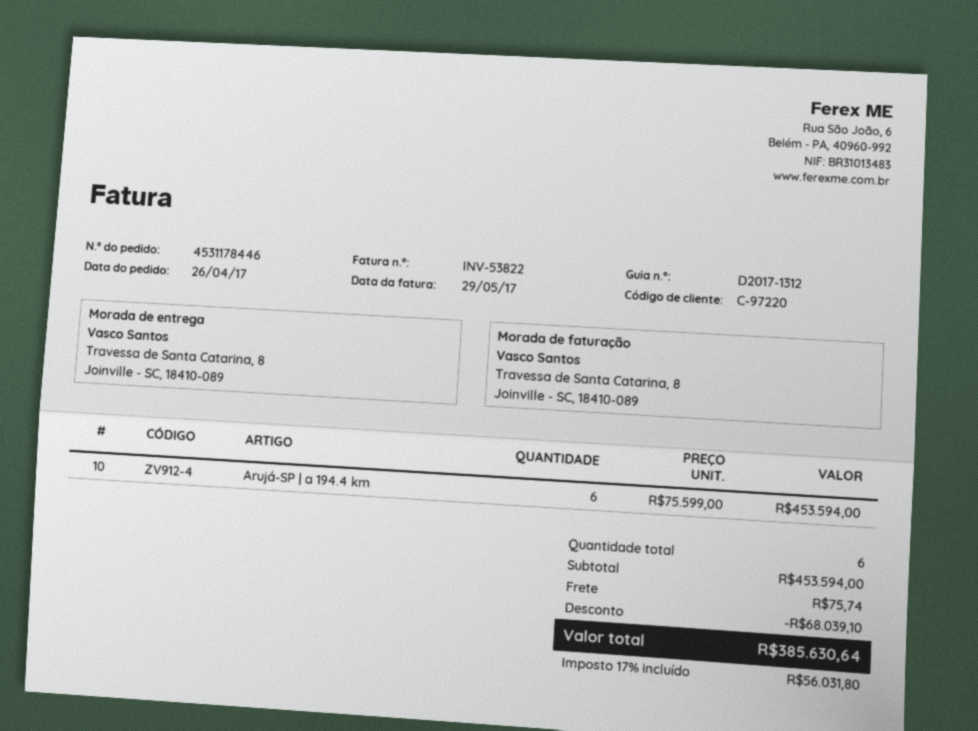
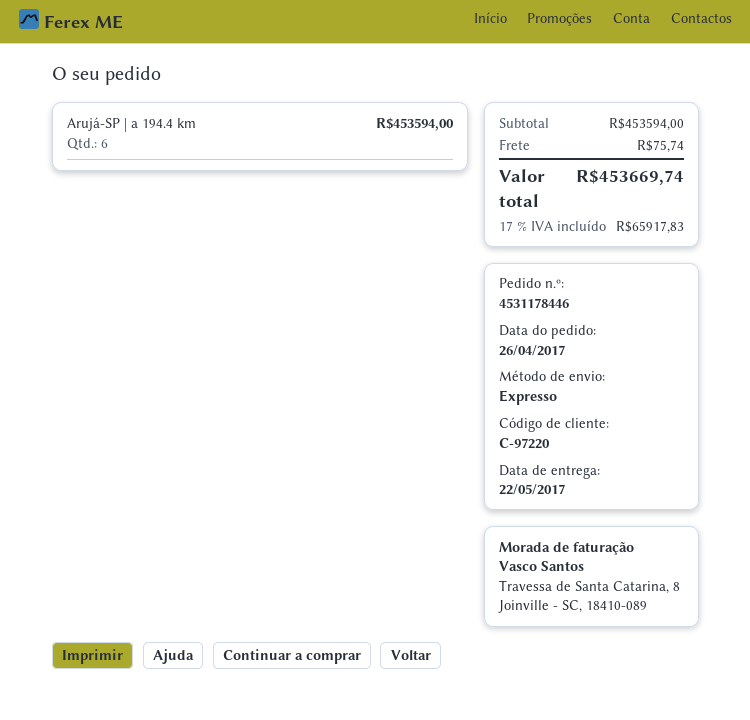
discount: 68039.10 -> none
tax: 17% = 56031.80 -> 17% = 65917.83
total: 385630.64 -> 453669.74

